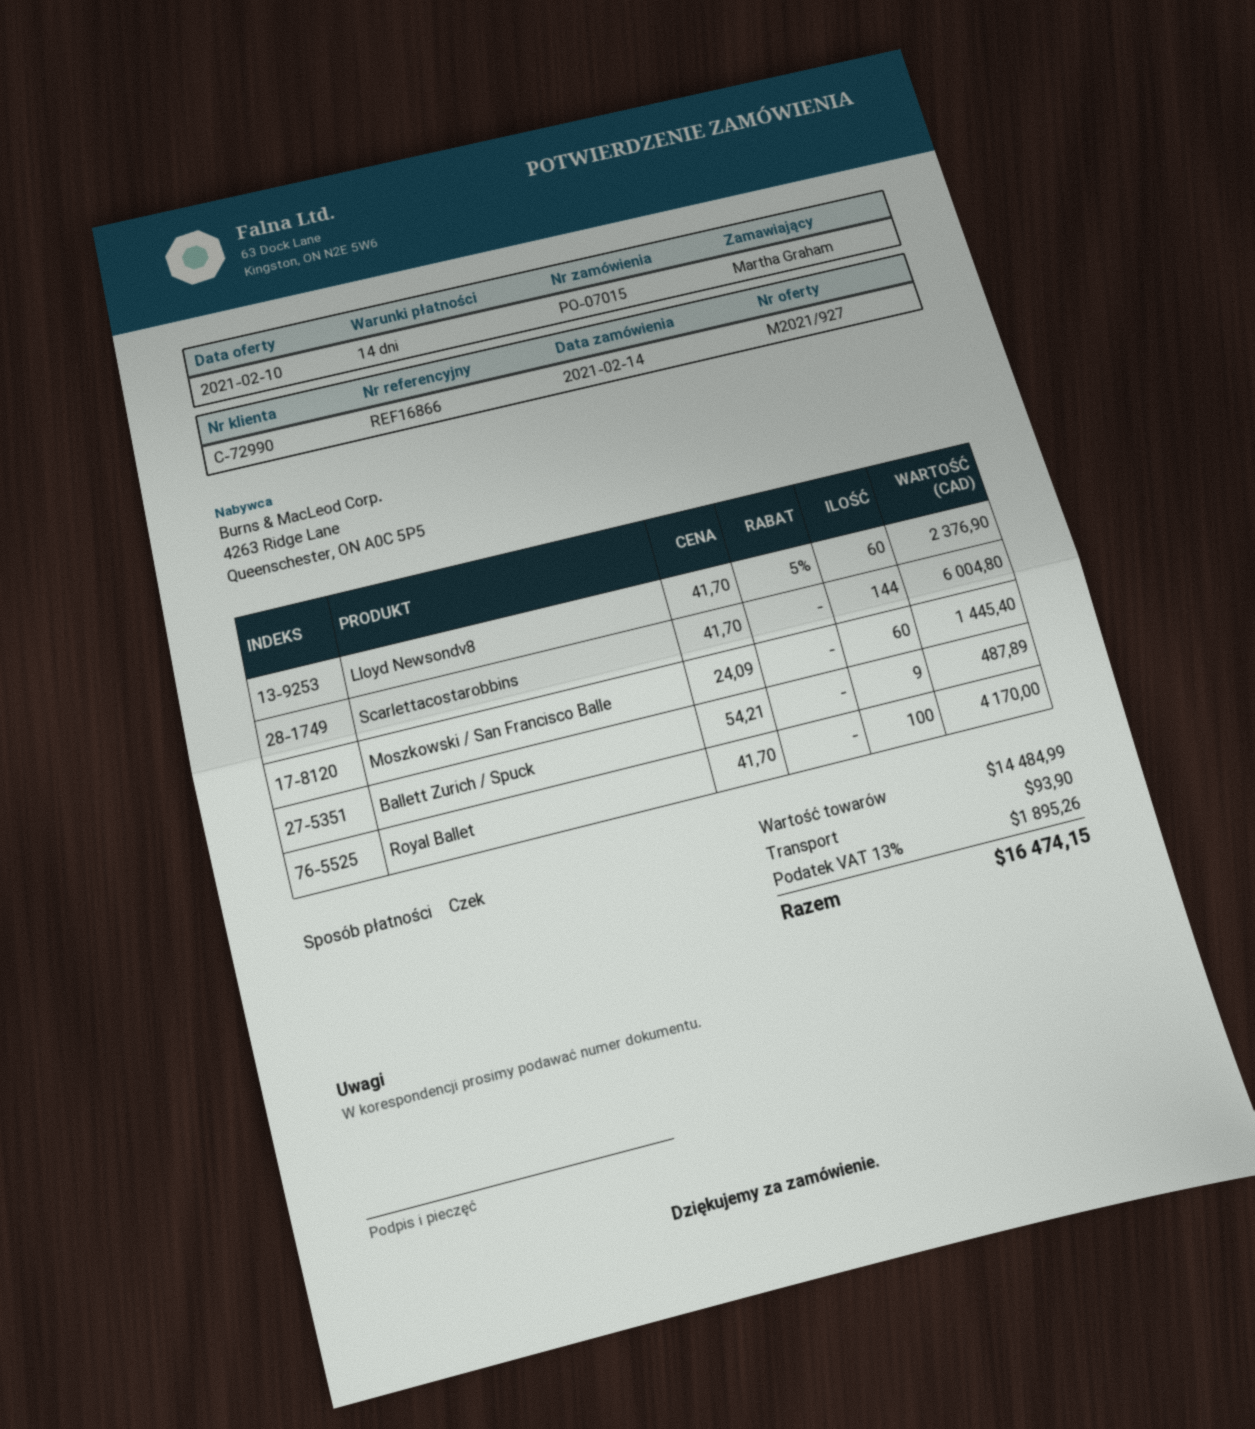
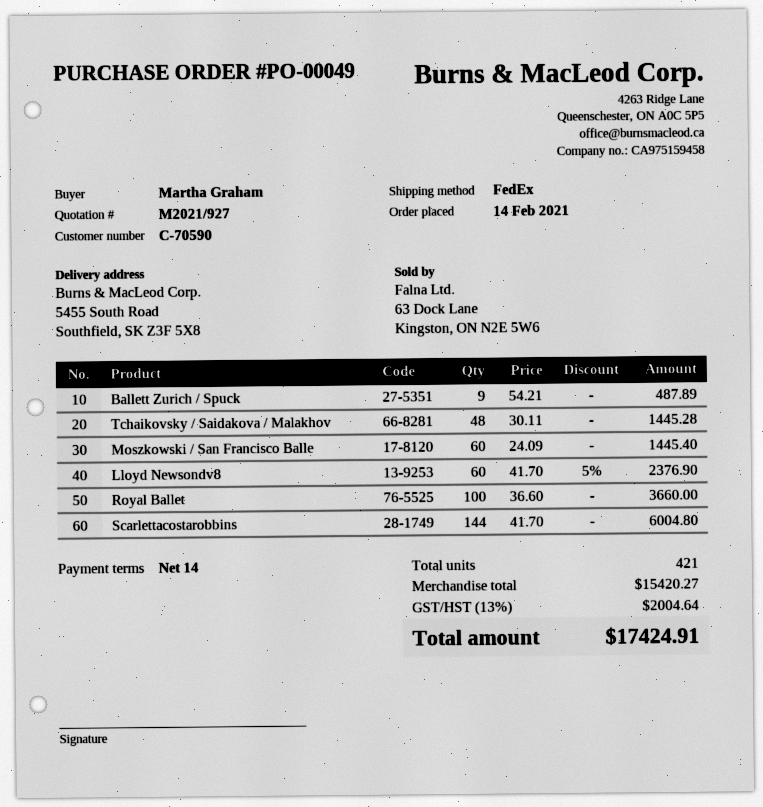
order number: PO-07015 -> PO-00049
customer number: C-72990 -> C-70590
Royal Ballet: 100 x 41.70 = 4170.00 -> 100 x 36.60 = 3660.00
Tchaikovsky / Saidakova / Malakhov: none -> 48 x 30.11 = 1445.28
subtotal: 14484.99 -> 15420.27
shipping: 93.90 -> none
tax: 13% = 1895.26 -> 13% = 2004.64
total: 16474.15 -> 17424.91

